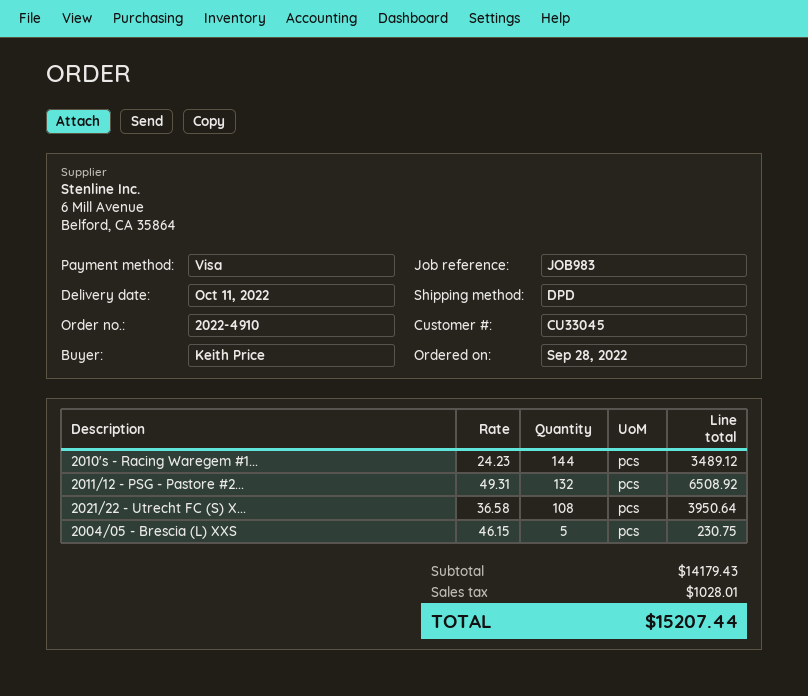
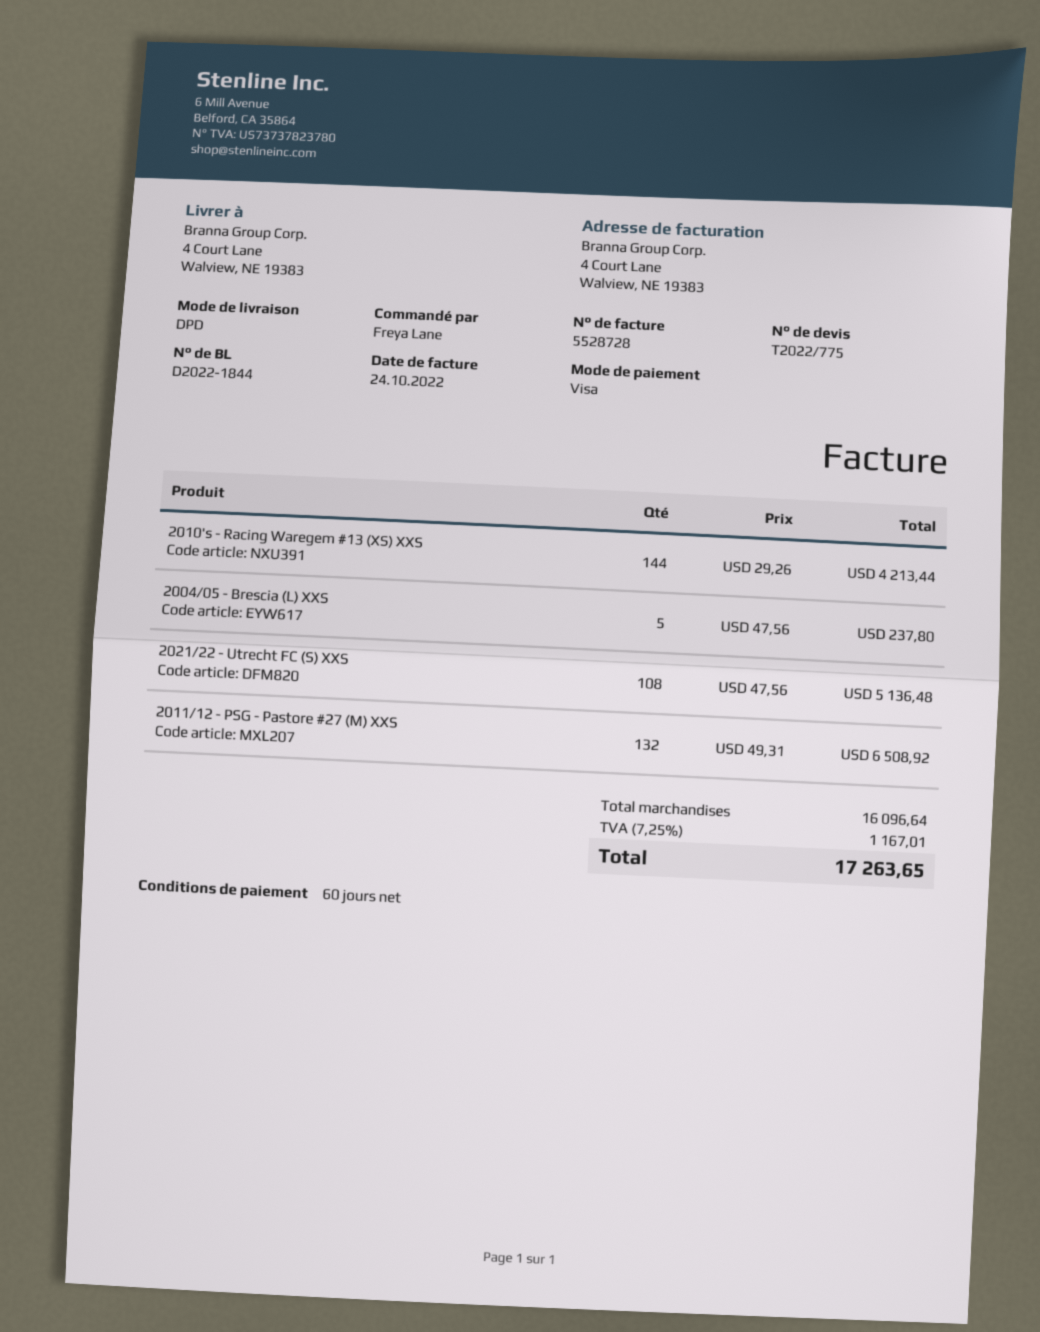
ordered by: Keith Price -> Freya Lane
2010's - Racing Waregem #1...: 144 x 24.23 = 3489.12 -> 144 x 29.26 = 4213.44
2021/22 - Utrecht FC (S) X...: 108 x 36.58 = 3950.64 -> 108 x 47.56 = 5136.48
2004/05 - Brescia (L) XXS: 5 x 46.15 = 230.75 -> 5 x 47.56 = 237.80
subtotal: 14179.43 -> 16096.64
tax: 1028.01 -> 1167.01
total: 15207.44 -> 17263.65

